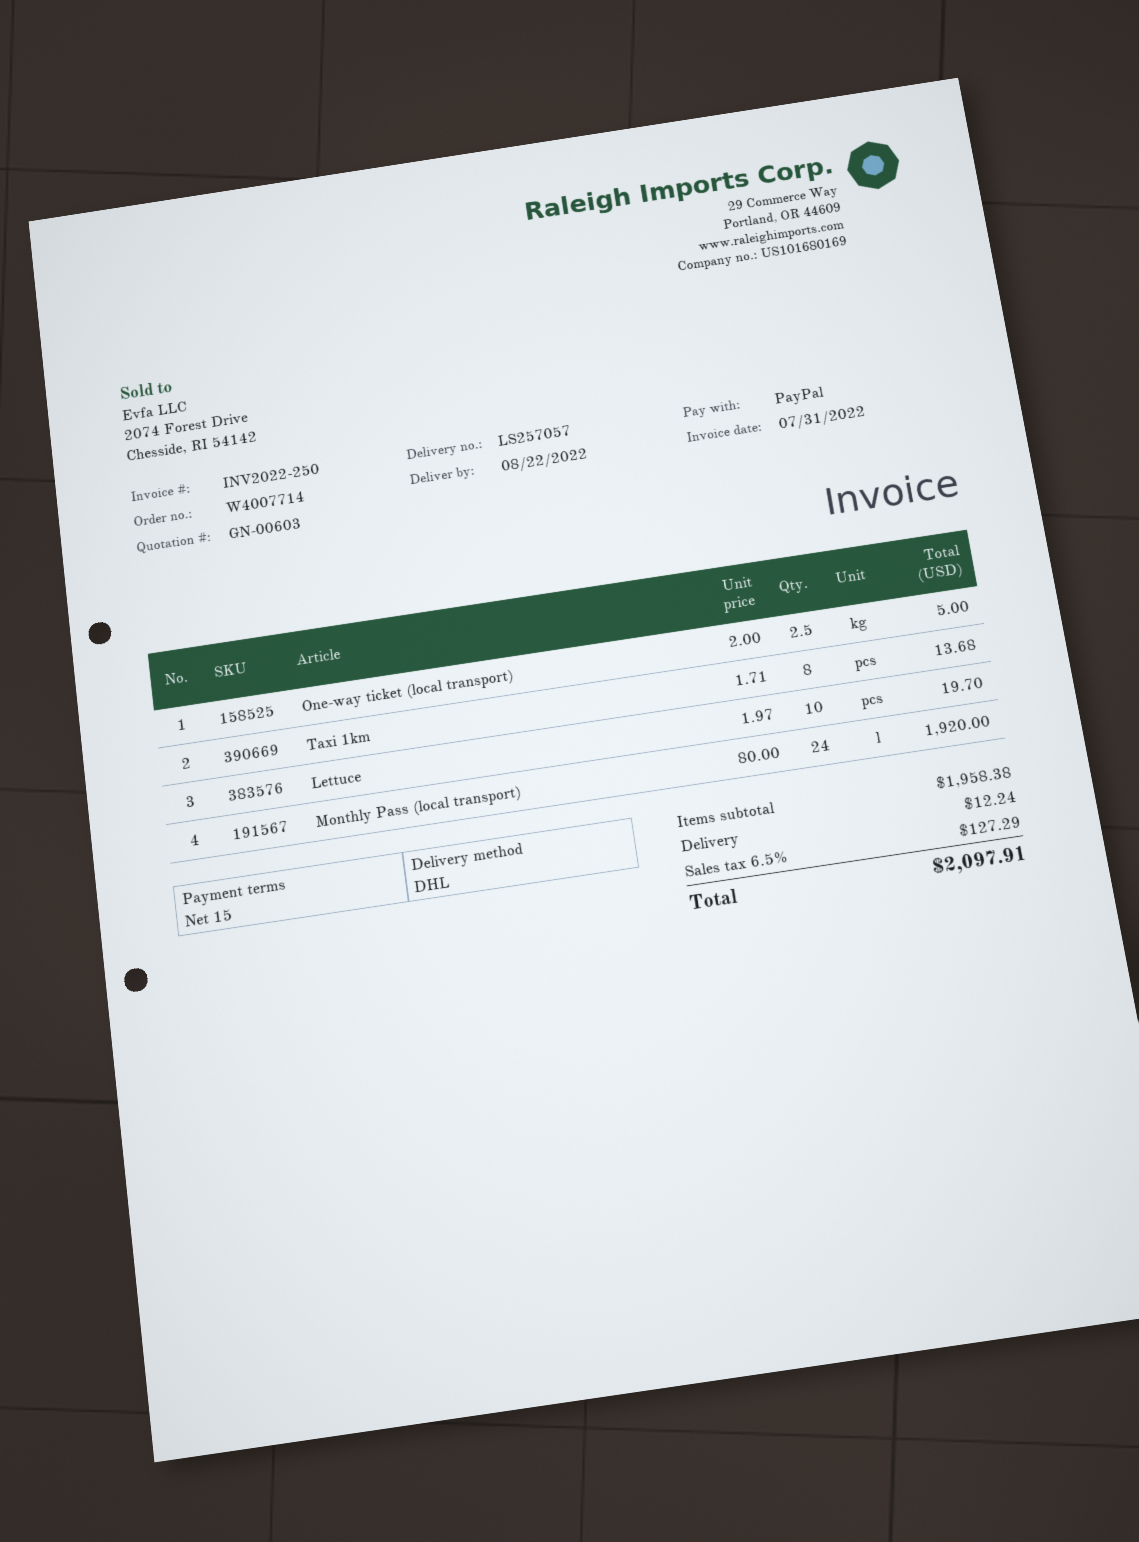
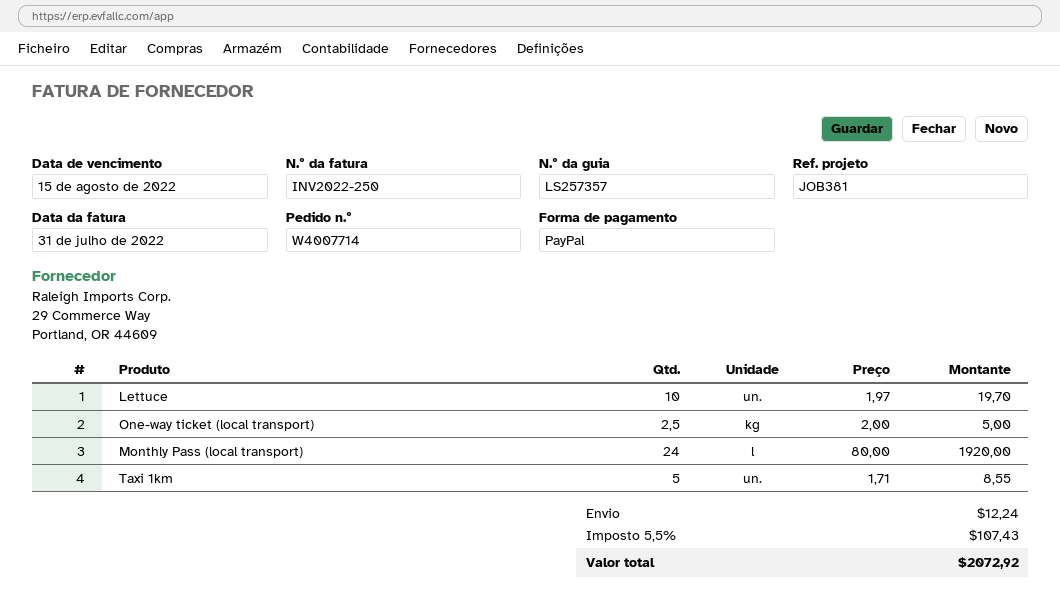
delivery note number: LS257057 -> LS257357
Taxi 1km: 8 x 1.71 = 13.68 -> 5 x 1.71 = 8.55
tax: 6.5% = 127.29 -> 5.5% = 107.43
total: 2097.91 -> 2072.92

